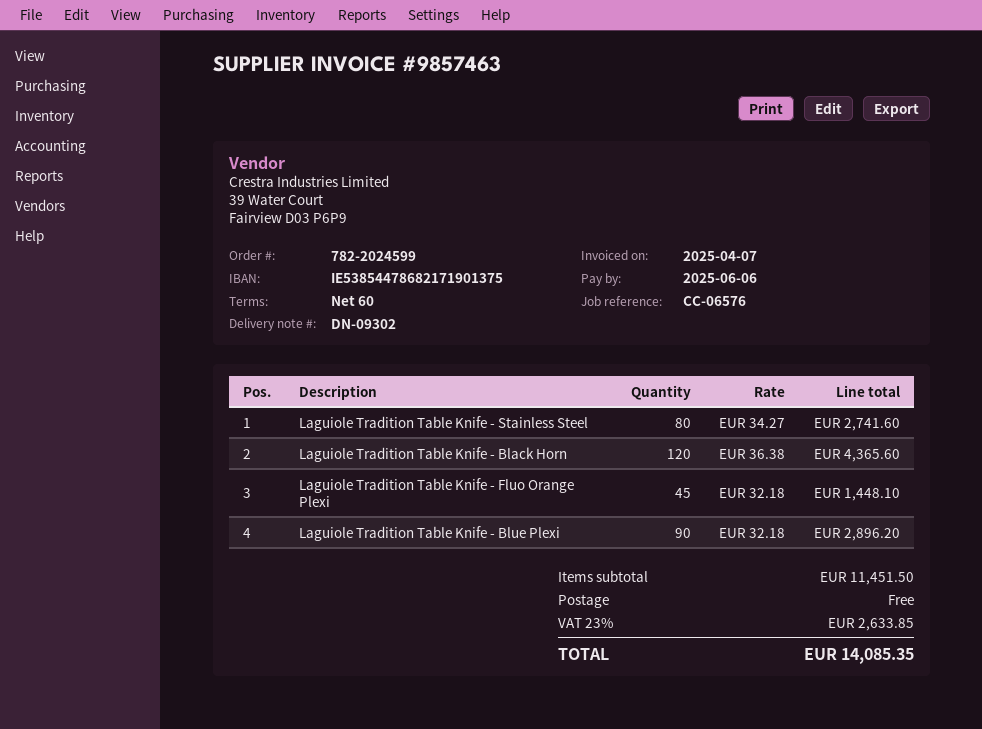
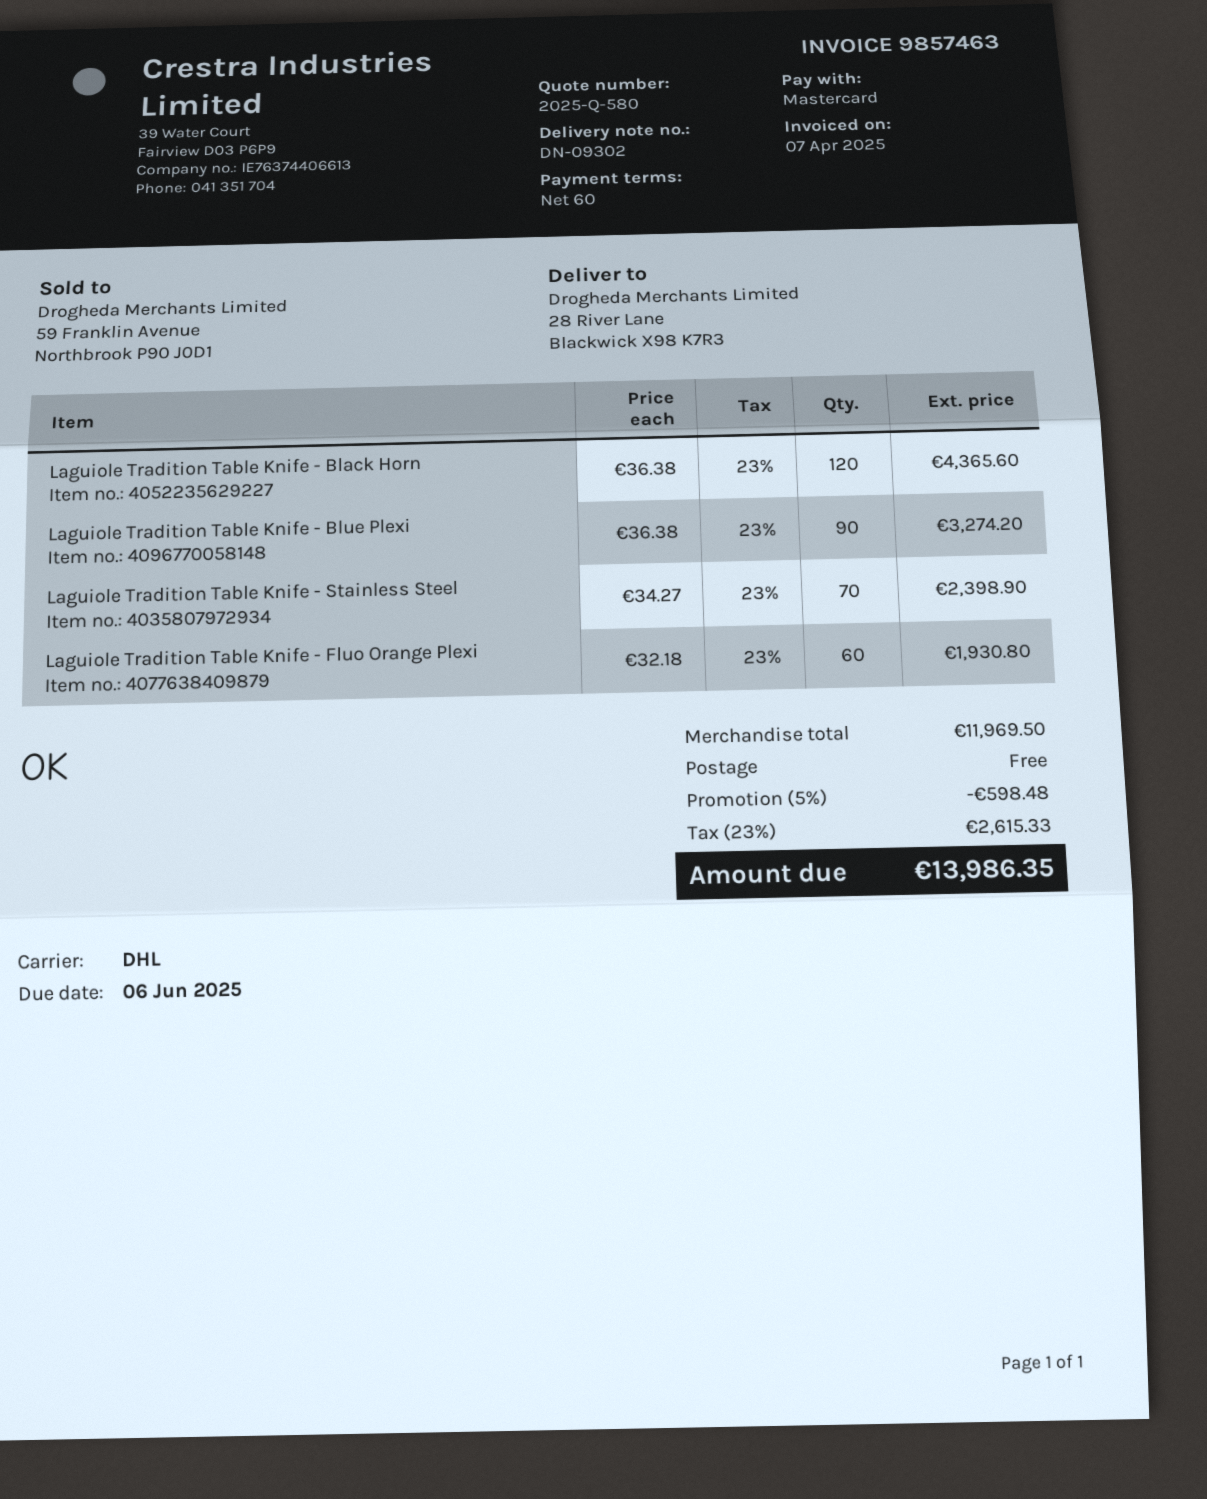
Laguiole Tradition Table Knife - Stainless Steel: 80 x 34.27 = 2741.60 -> 70 x 34.27 = 2398.90
Laguiole Tradition Table Knife - Fluo Orange Plexi: 45 x 32.18 = 1448.10 -> 60 x 32.18 = 1930.80
Laguiole Tradition Table Knife - Blue Plexi: 90 x 32.18 = 2896.20 -> 90 x 36.38 = 3274.20
subtotal: 11451.50 -> 11969.50
discount: none -> 5% = 598.48
tax: 23% = 2633.85 -> 23% = 2615.33
total: 14085.35 -> 13986.35

